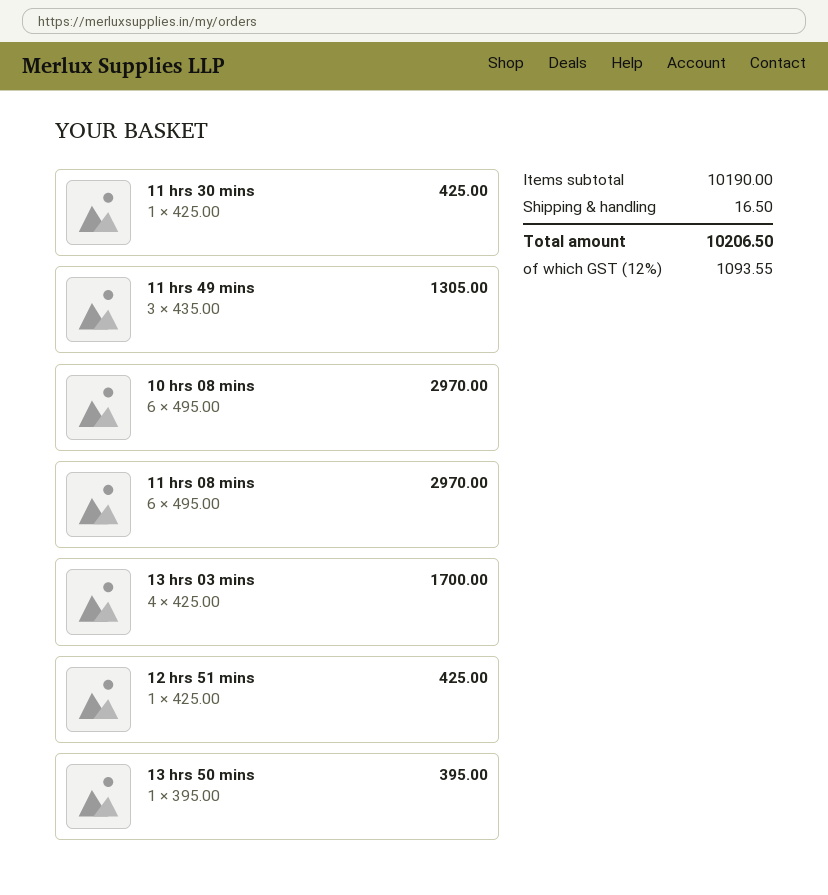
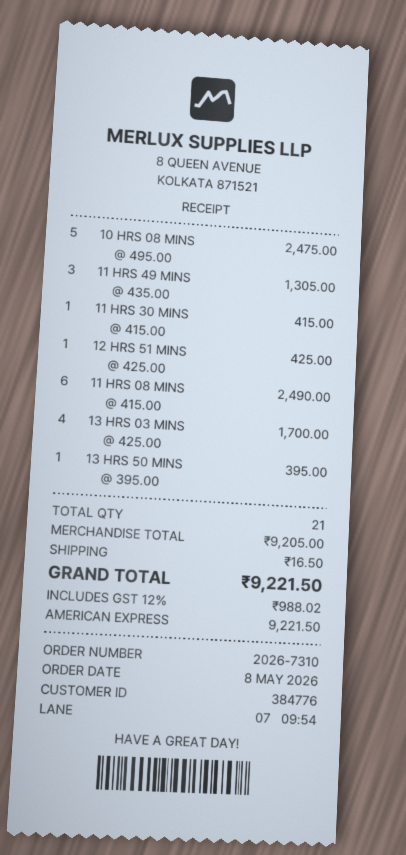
11 hrs 30 mins: 1 x 425.00 = 425.00 -> 1 x 415.00 = 415.00
10 hrs 08 mins: 6 x 495.00 = 2970.00 -> 5 x 495.00 = 2475.00
11 hrs 08 mins: 6 x 495.00 = 2970.00 -> 6 x 415.00 = 2490.00
subtotal: 10190.00 -> 9205.00
tax: 12% = 1093.55 -> 12% = 988.02
total: 10206.50 -> 9221.50

